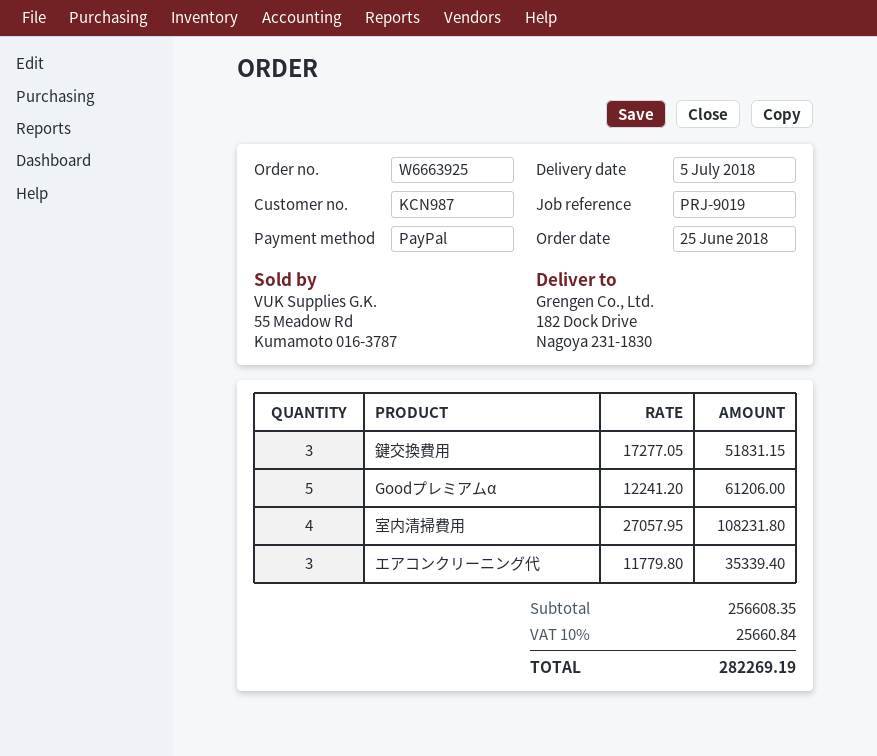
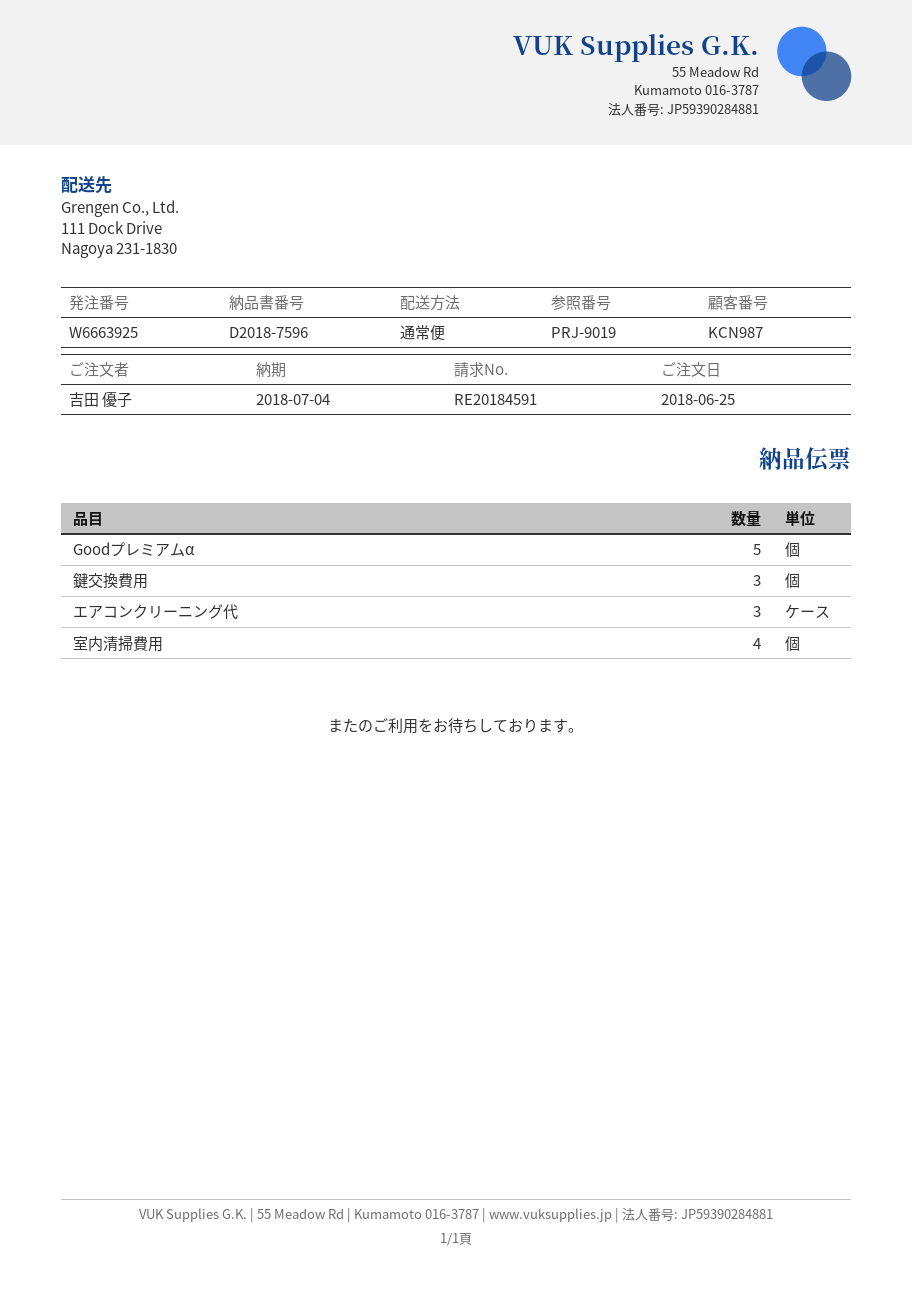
delivery date: 2018-07-05 -> 2018-07-04
ship to: 182 Dock Drive, Nagoya 231-1830 -> 111 Dock Drive, Nagoya 231-1830

